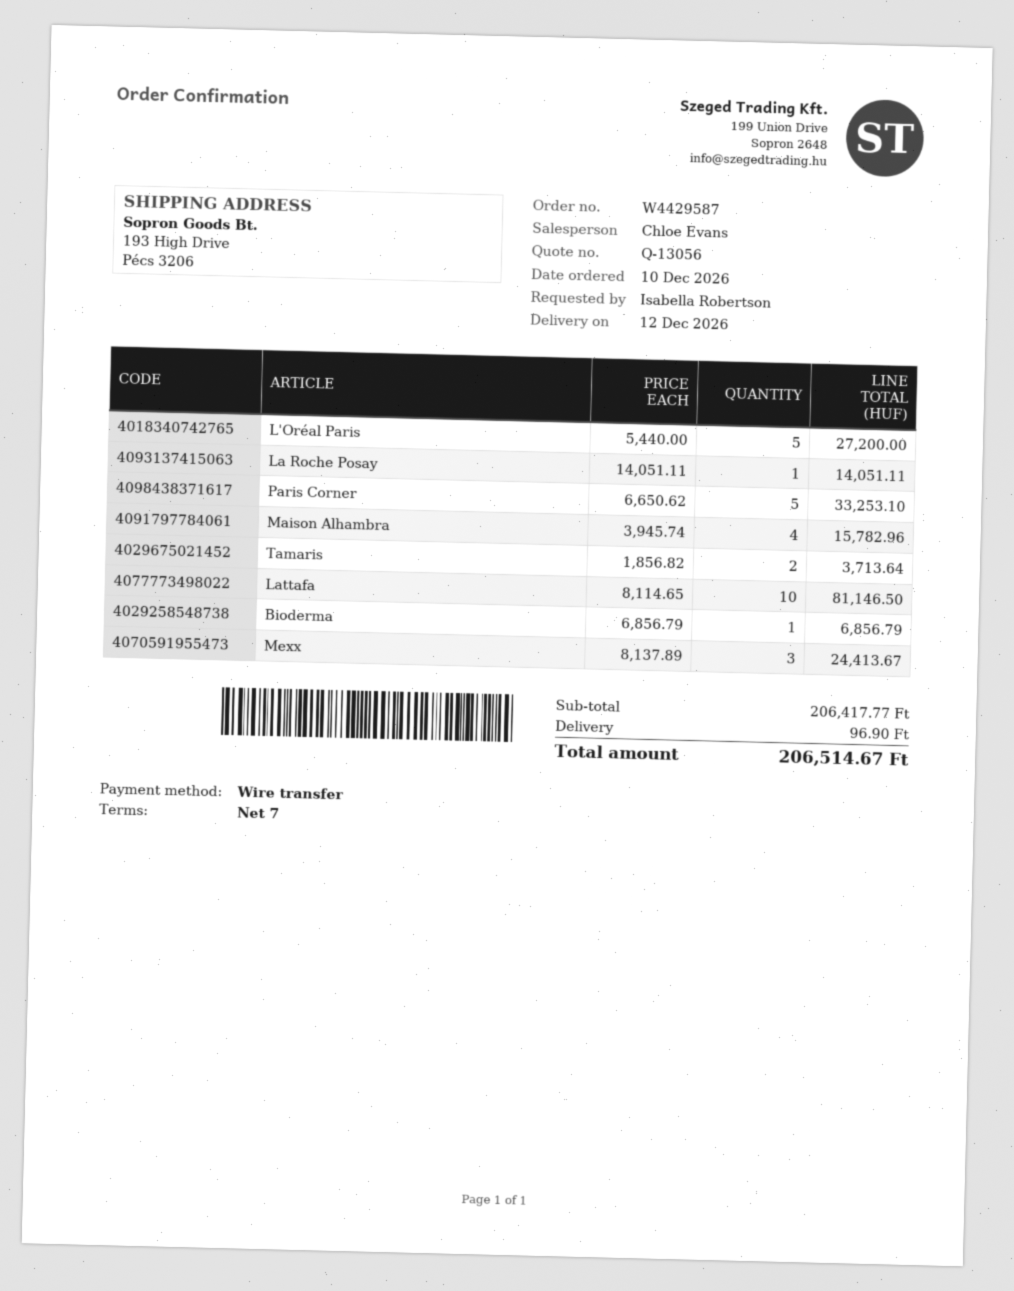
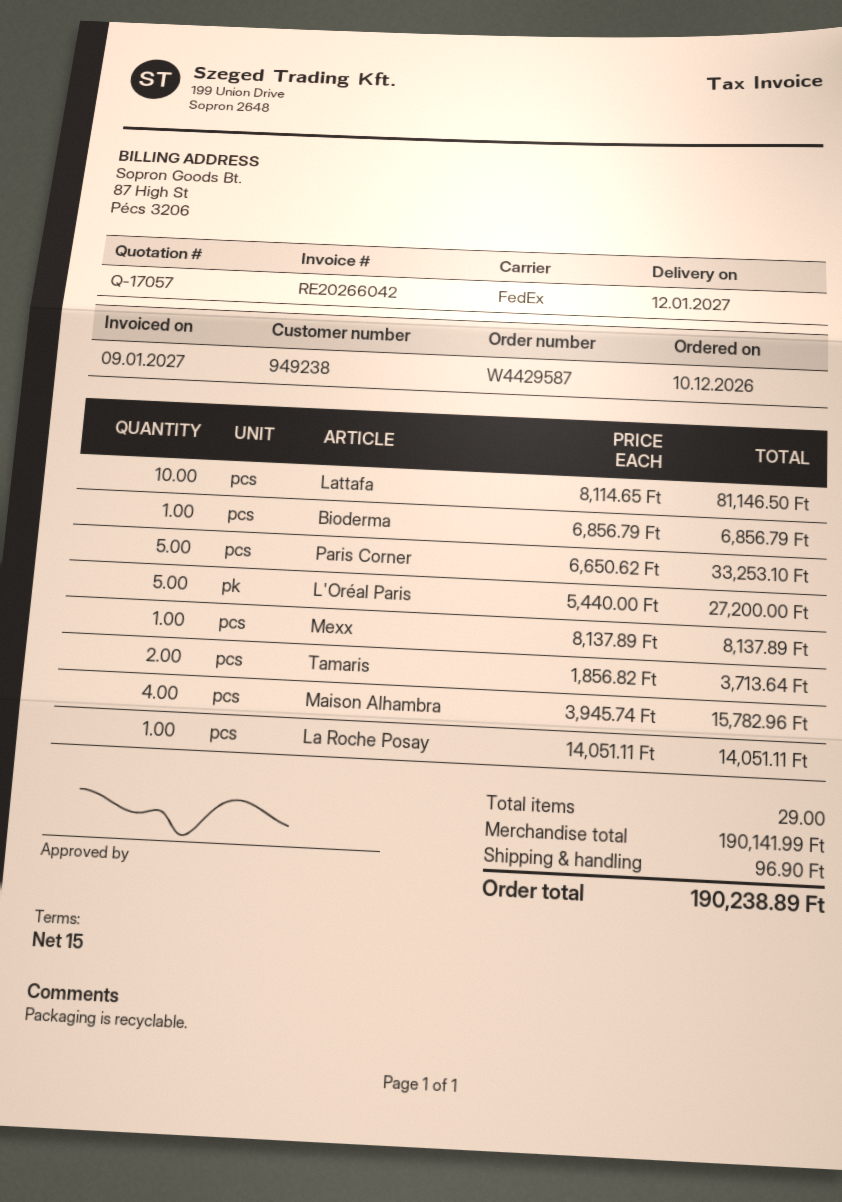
quote number: Q-13056 -> Q-17057
delivery date: 2026-12-12 -> 2027-01-12
payment terms: 7 days -> 15 days
Mexx: 3 x 8137.89 = 24413.67 -> 1 x 8137.89 = 8137.89
subtotal: 206417.77 -> 190141.99
total: 206514.67 -> 190238.89

